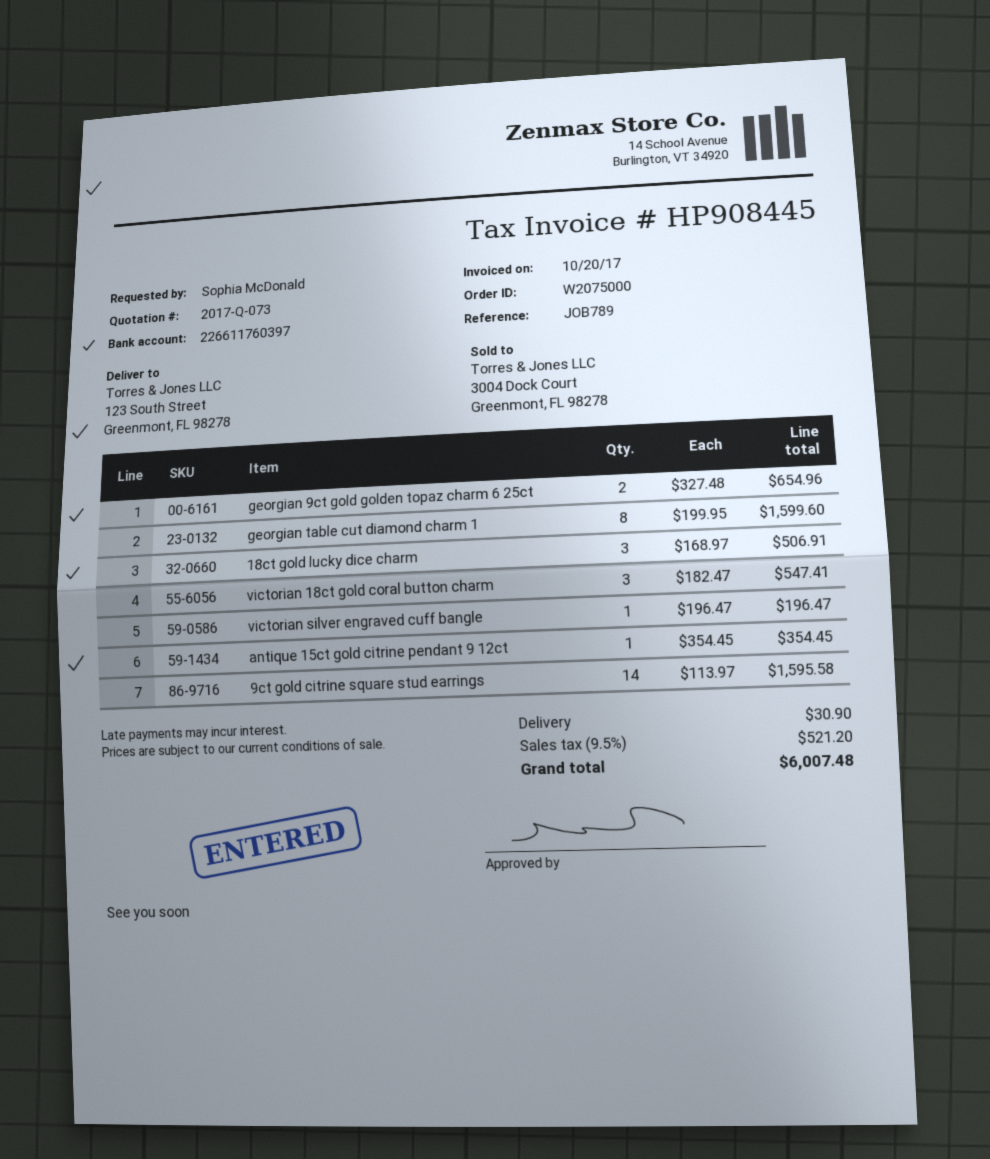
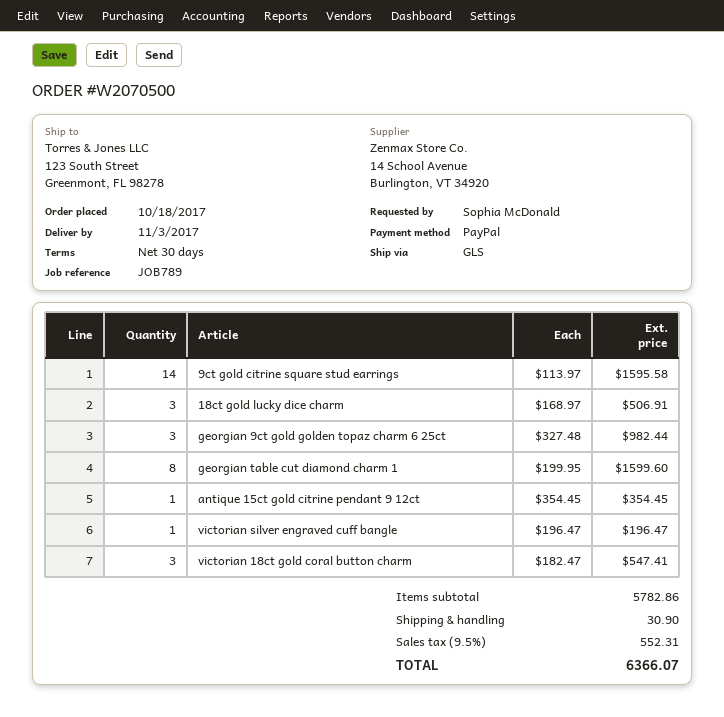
order number: W2075000 -> W2070500
georgian 9ct gold golden topaz charm 6 25ct: 2 x 327.48 = 654.96 -> 3 x 327.48 = 982.44
tax: 9.5% = 521.20 -> 9.5% = 552.31
total: 6007.48 -> 6366.07

